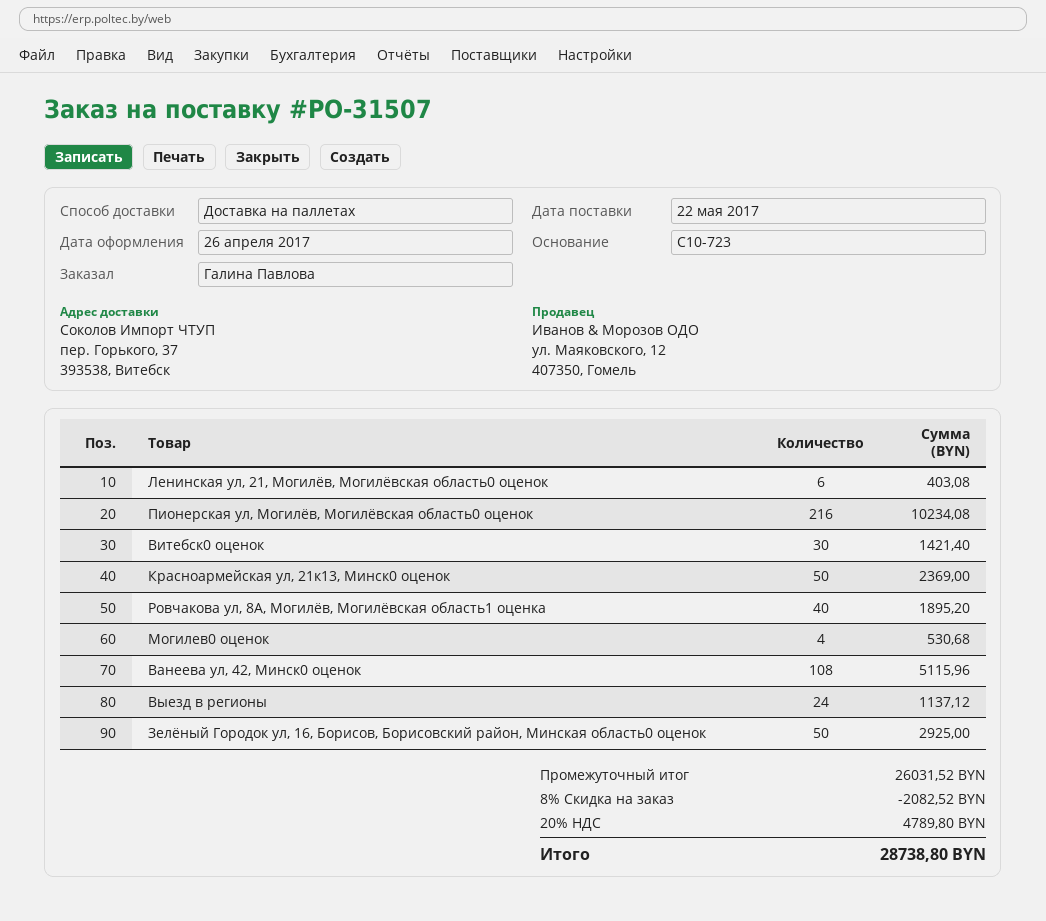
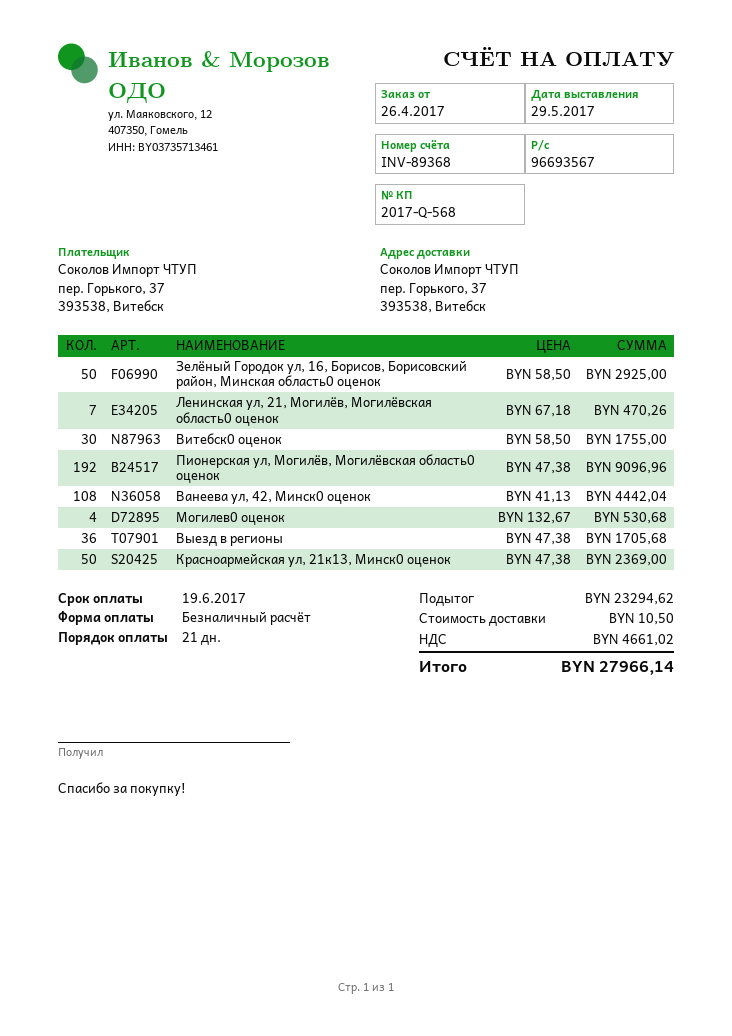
Ленинская ул, 21, Могилёв, Могилёвская область0 оценок: 6 for 403.08 -> 7 for 470.26
Пионерская ул, Могилёв, Могилёвская область0 оценок: 216 for 10234.08 -> 192 for 9096.96
Витебск0 оценок: 30 for 1421.40 -> 30 for 1755.00
Ровчакова ул, 8А, Могилёв, Могилёвская область1 оценка: 40 for 1895.20 -> none
Ванеева ул, 42, Минск0 оценок: 108 for 5115.96 -> 108 for 4442.04
Выезд в регионы: 24 for 1137.12 -> 36 for 1705.68
subtotal: 26031.52 -> 23294.62
discount: 8% = 2082.52 -> none
shipping: none -> 10.50
tax: 4789.80 -> 4661.02
total: 28738.80 -> 27966.14

